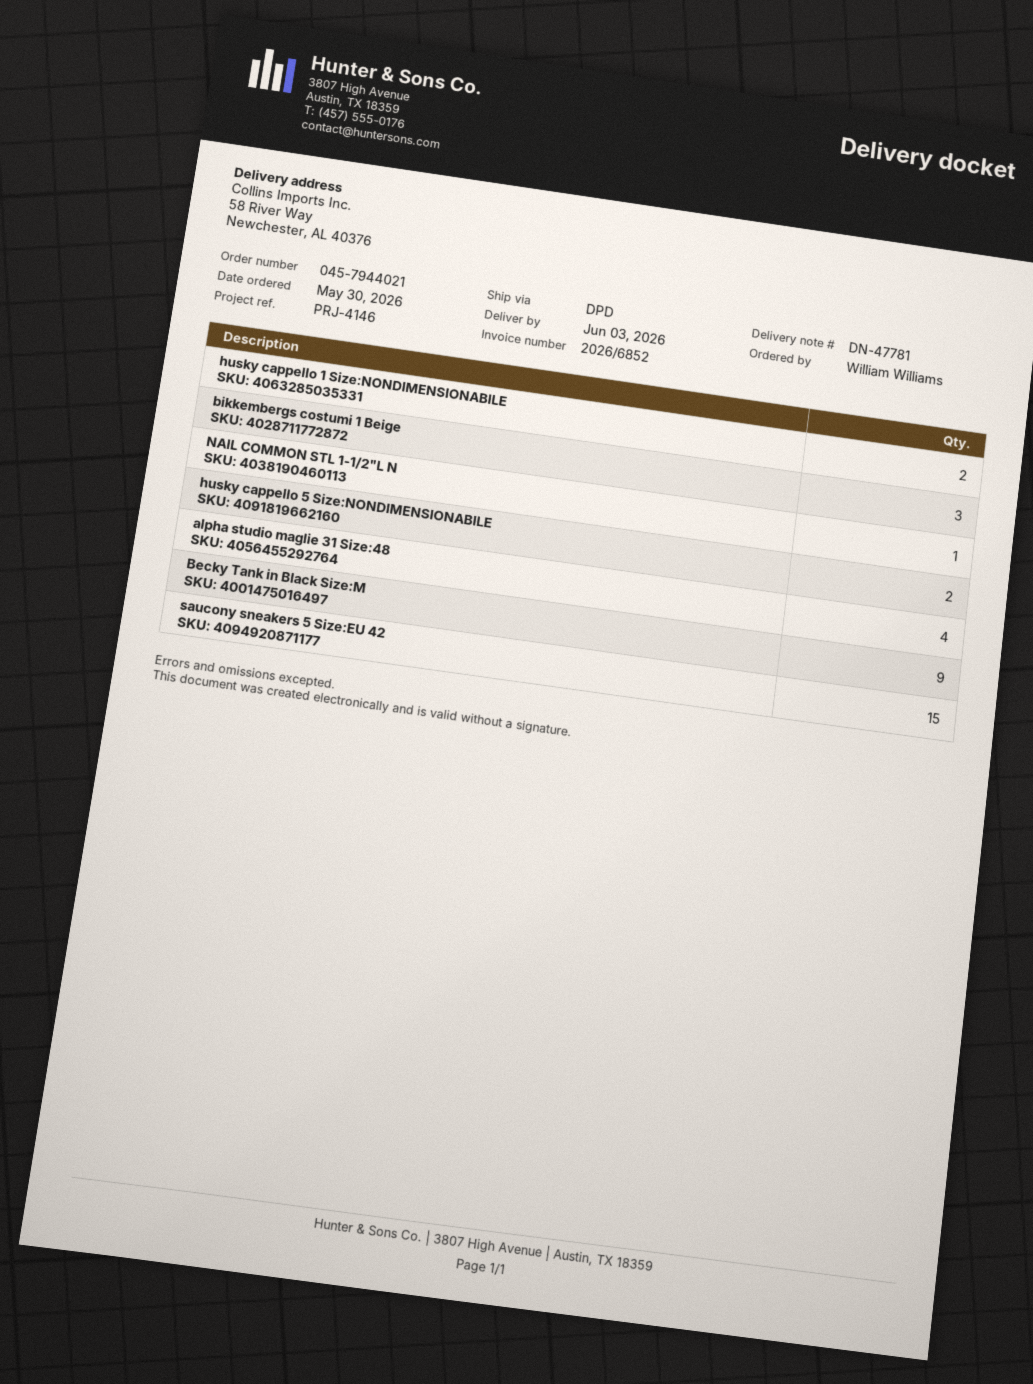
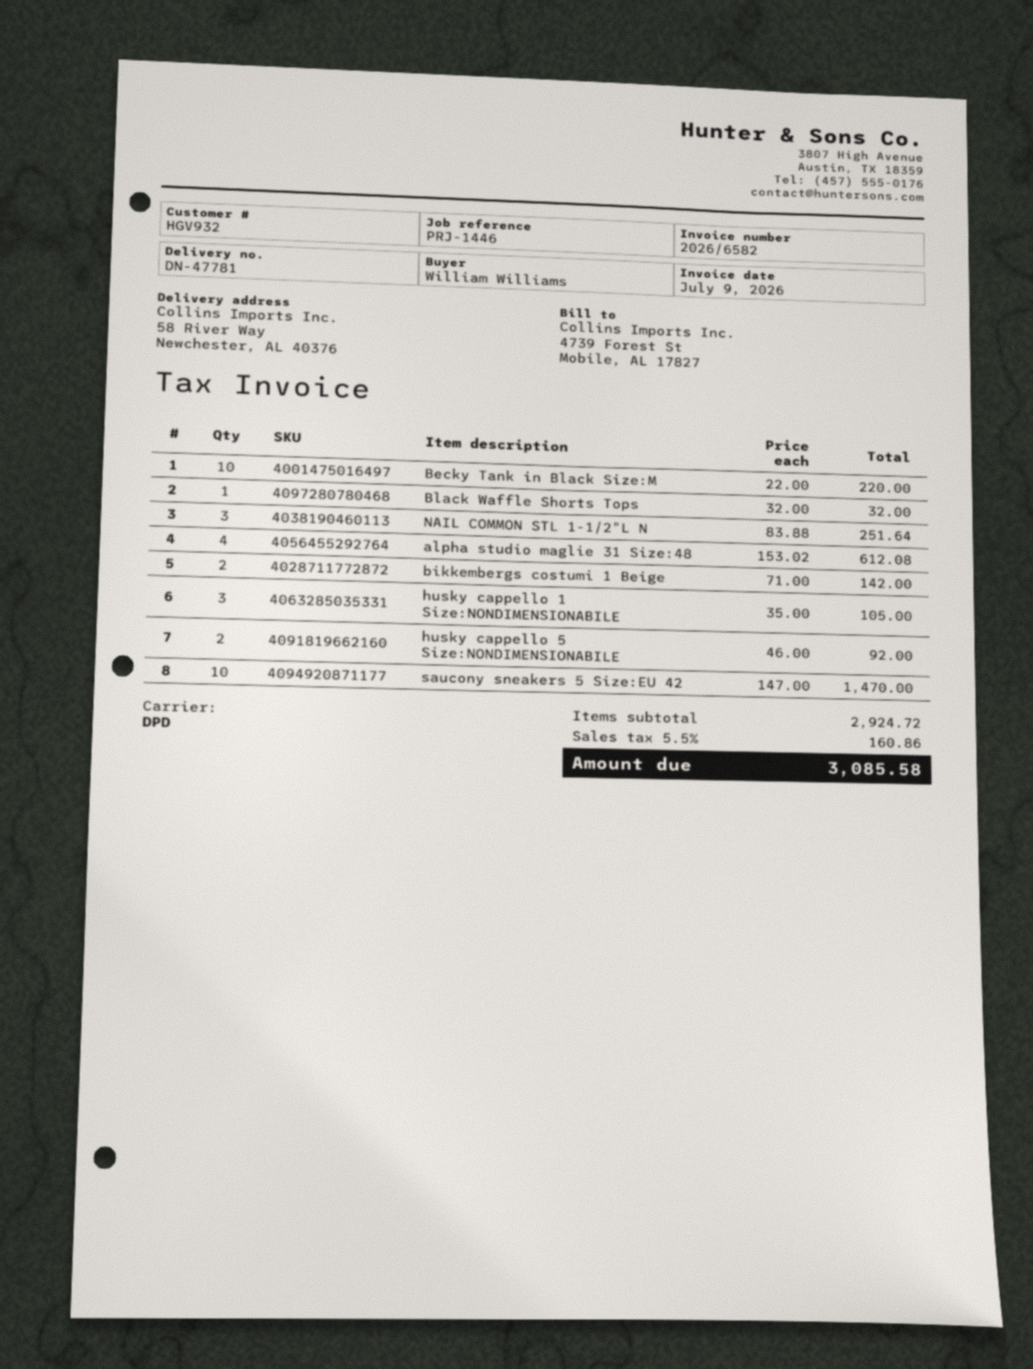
invoice number: 2026/6852 -> 2026/6582
reference: PRJ-4146 -> PRJ-1446
husky cappello 1 Size:NONDIMENSIONABILE: 2 -> 3
bikkembergs costumi 1 Beige: 3 -> 2
NAIL COMMON STL 1-1/2"L N: 1 -> 3
Becky Tank in Black Size:M: 9 -> 10
saucony sneakers 5 Size:EU 42: 15 -> 10
Black Waffle Shorts Tops: none -> 1

